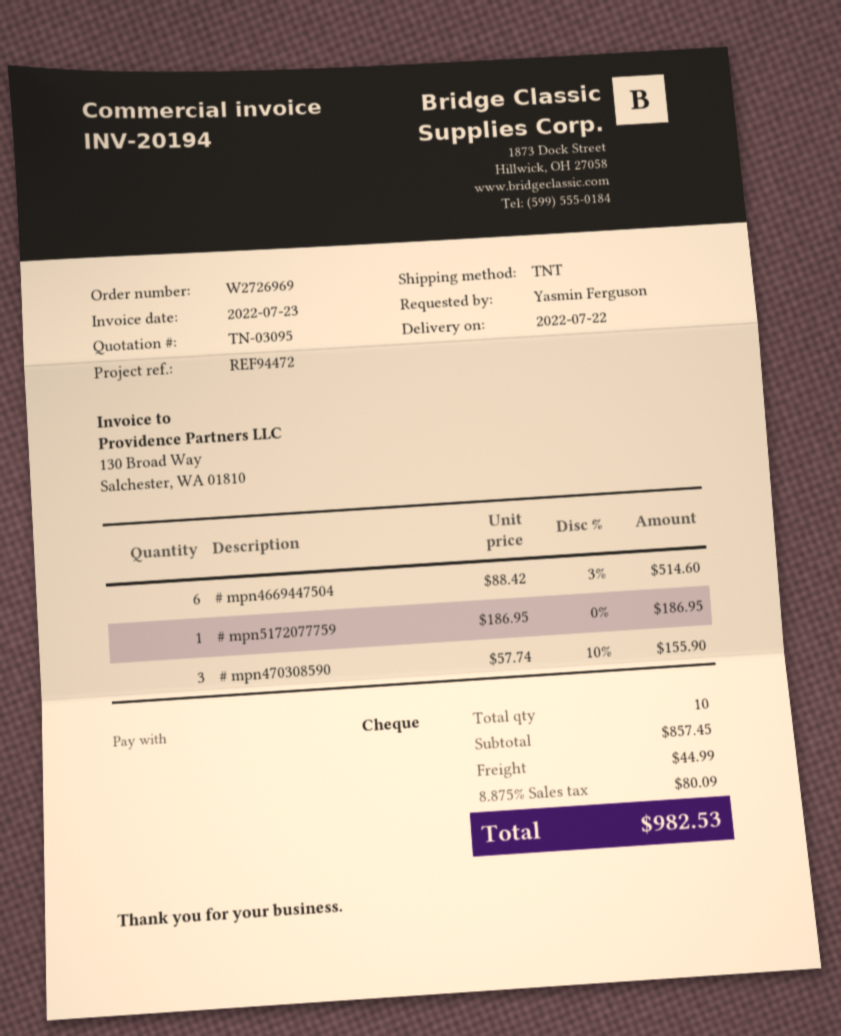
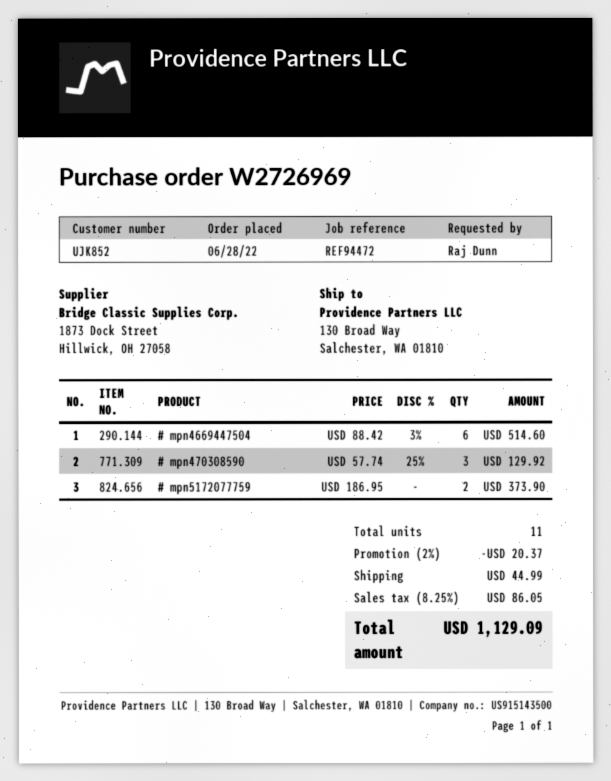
ordered by: Yasmin Ferguson -> Raj Dunn
# mpn5172077759: 1 x 186.95 = 186.95 -> 2 x 186.95 = 373.90
# mpn470308590: 3 x 57.74 - 10% = 155.90 -> 3 x 57.74 - 25% = 129.92
total quantity: 10 -> 11
discount: none -> 2% = 20.37
tax: 8.875% = 80.09 -> 8.25% = 86.05
total: 982.53 -> 1129.09

